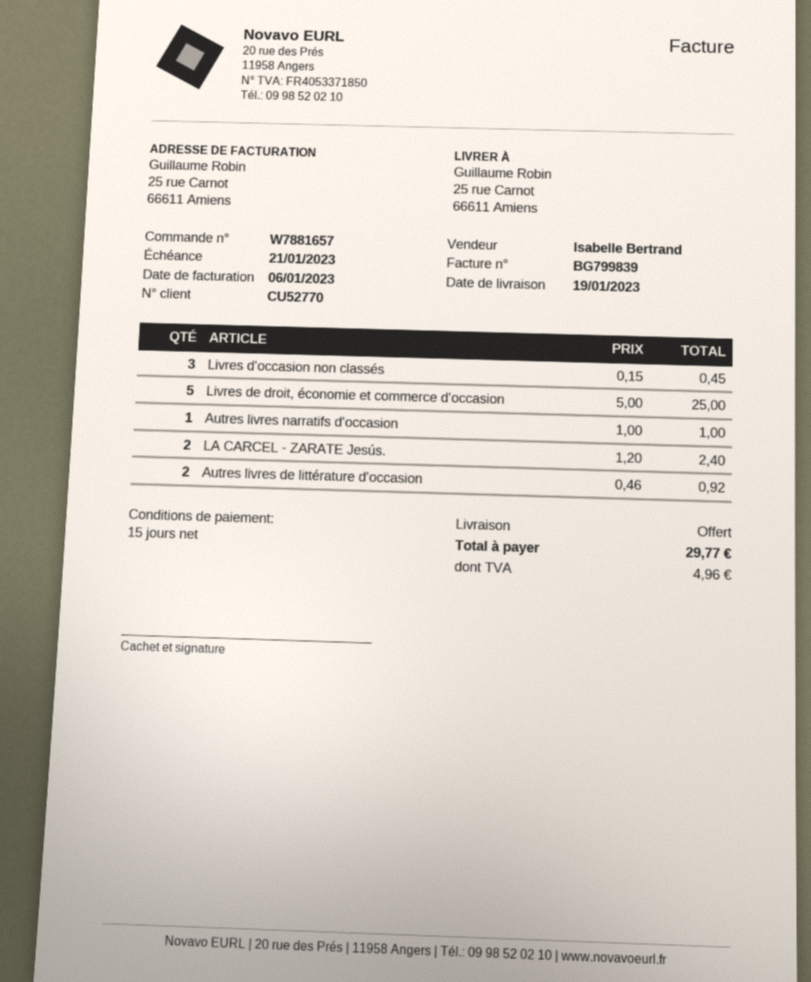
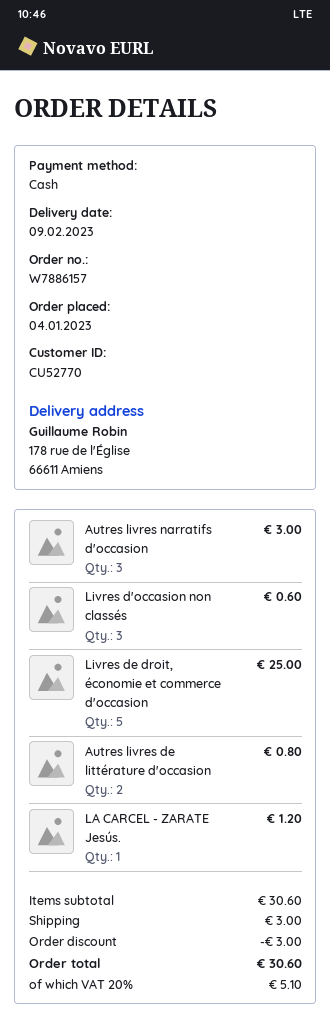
order number: W7881657 -> W7886157
delivery date: 2023-01-19 -> 2023-02-09
ship to: 25 rue Carnot, 66611 Amiens -> 178 rue de l'Église, 66611 Amiens
Livres d'occasion non classés: 3 for 0.45 -> 3 for 0.60
Autres livres narratifs d'occasion: 1 for 1.00 -> 3 for 3.00
LA CARCEL - ZARATE Jesús.: 2 for 2.40 -> 1 for 1.20
Autres livres de littérature d'occasion: 2 for 0.92 -> 2 for 0.80
discount: none -> 3.00
shipping: 0.00 -> 3.00
tax: 4.96 -> 5.10
total: 29.77 -> 30.60

